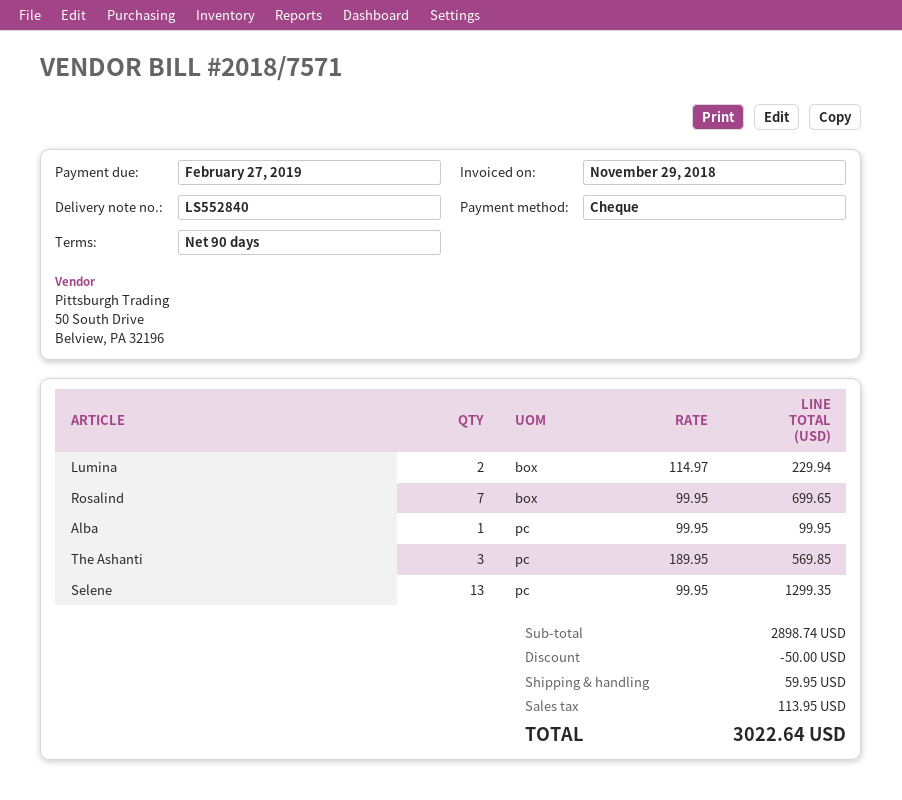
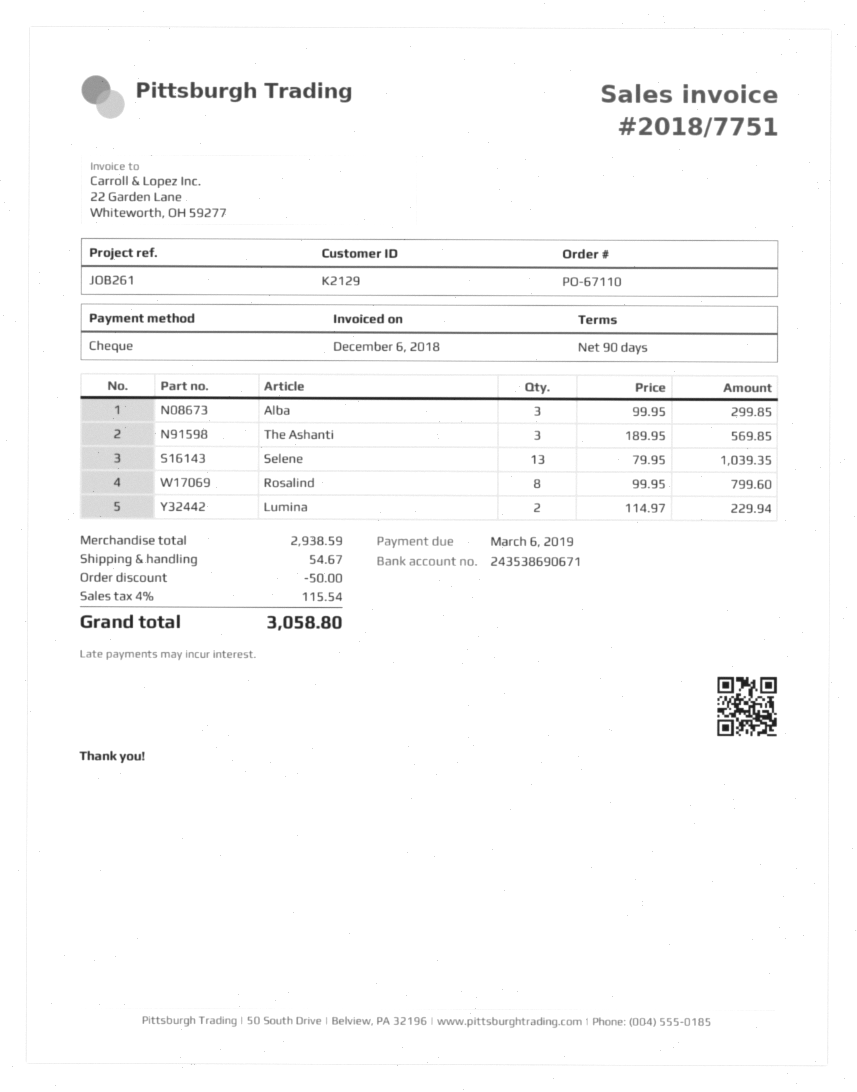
invoice number: 2018/7571 -> 2018/7751
invoice date: 2018-11-29 -> 2018-12-06
due date: 2019-02-27 -> 2019-03-06
Rosalind: 7 x 99.95 = 699.65 -> 8 x 99.95 = 799.60
Alba: 1 x 99.95 = 99.95 -> 3 x 99.95 = 299.85
Selene: 13 x 99.95 = 1299.35 -> 13 x 79.95 = 1039.35
subtotal: 2898.74 -> 2938.59
shipping: 59.95 -> 54.67
tax: 113.95 -> 115.54
total: 3022.64 -> 3058.80

